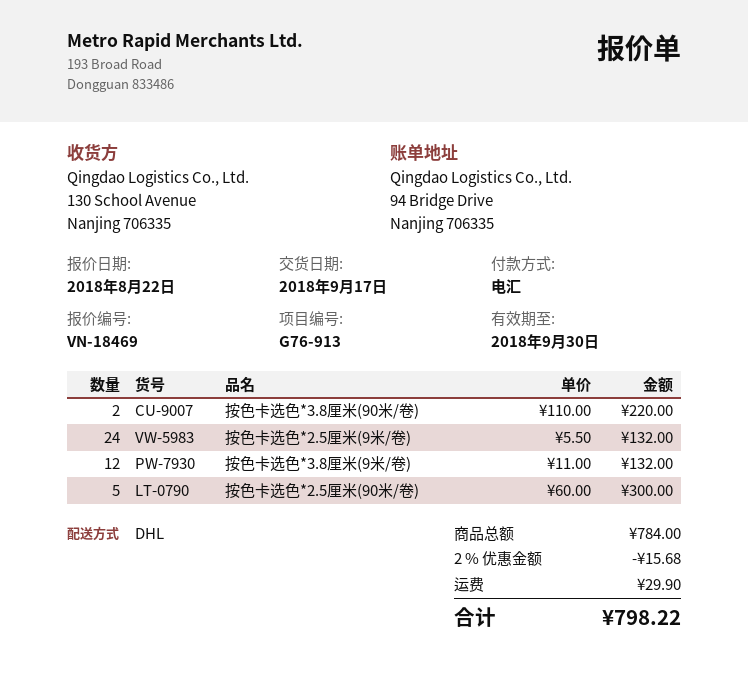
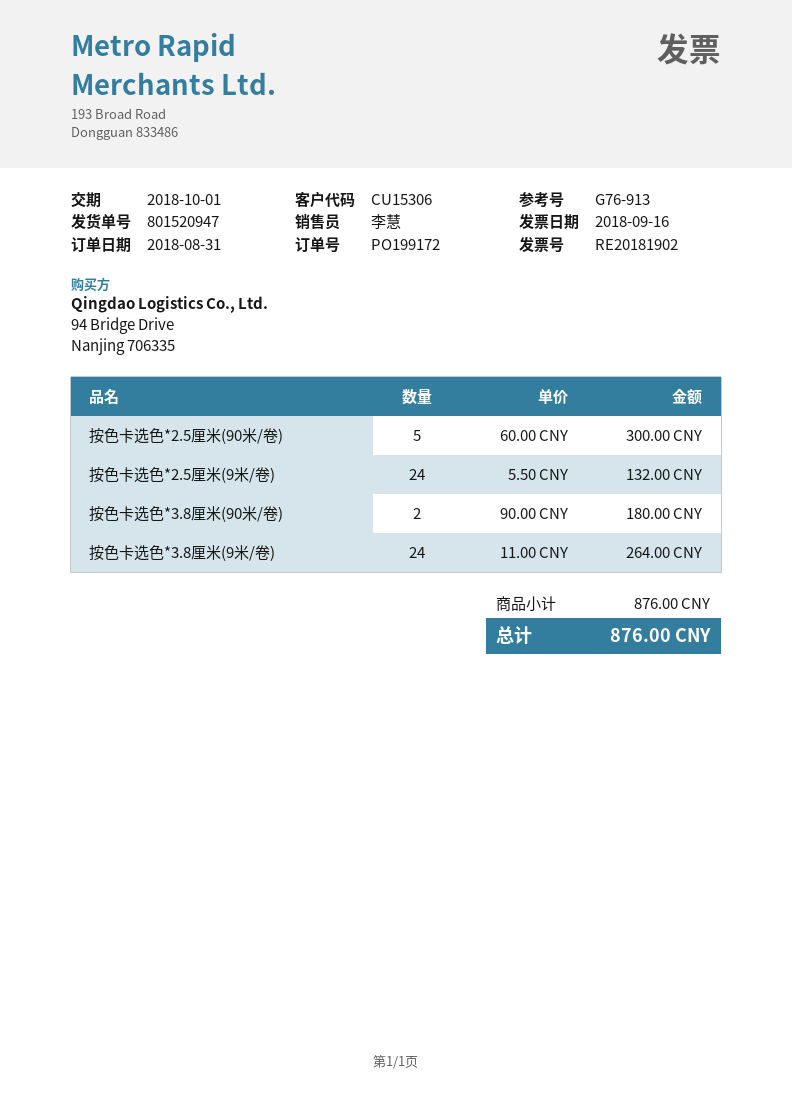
delivery date: 2018-09-17 -> 2018-10-01
按色卡选色*3.8厘米(90米/卷): 2 x 110.00 = 220.00 -> 2 x 90.00 = 180.00
按色卡选色*3.8厘米(9米/卷): 12 x 11.00 = 132.00 -> 24 x 11.00 = 264.00
subtotal: 784.00 -> 876.00
discount: 2% = 15.68 -> none
shipping: 29.90 -> none
total: 798.22 -> 876.00

